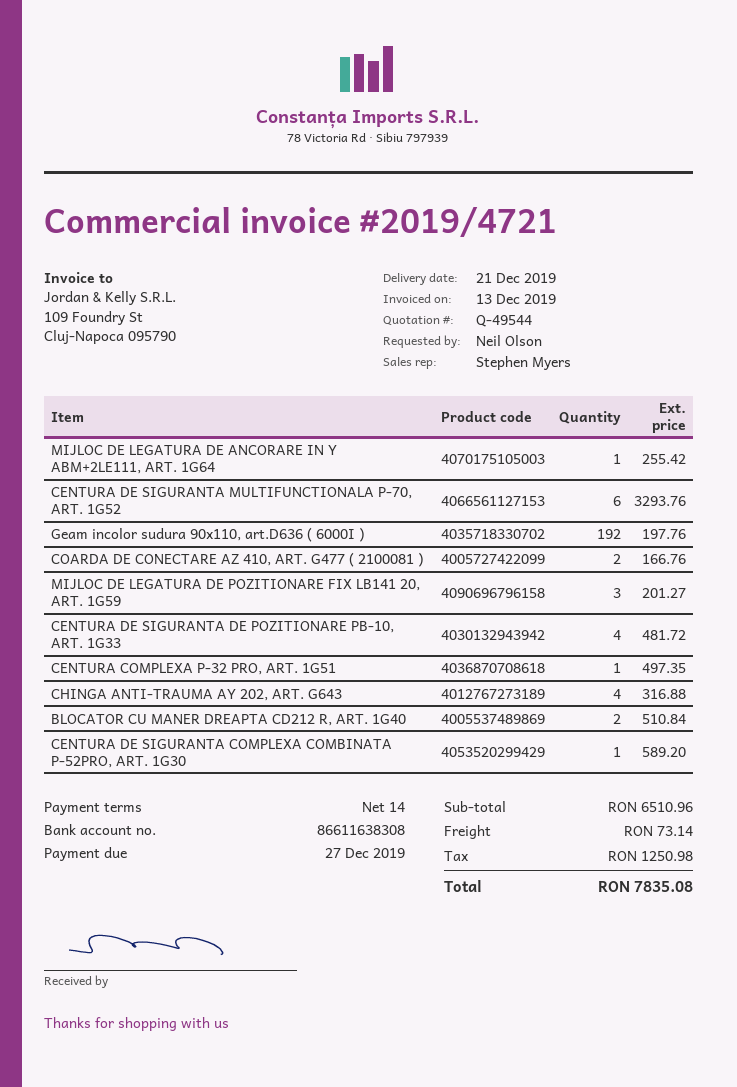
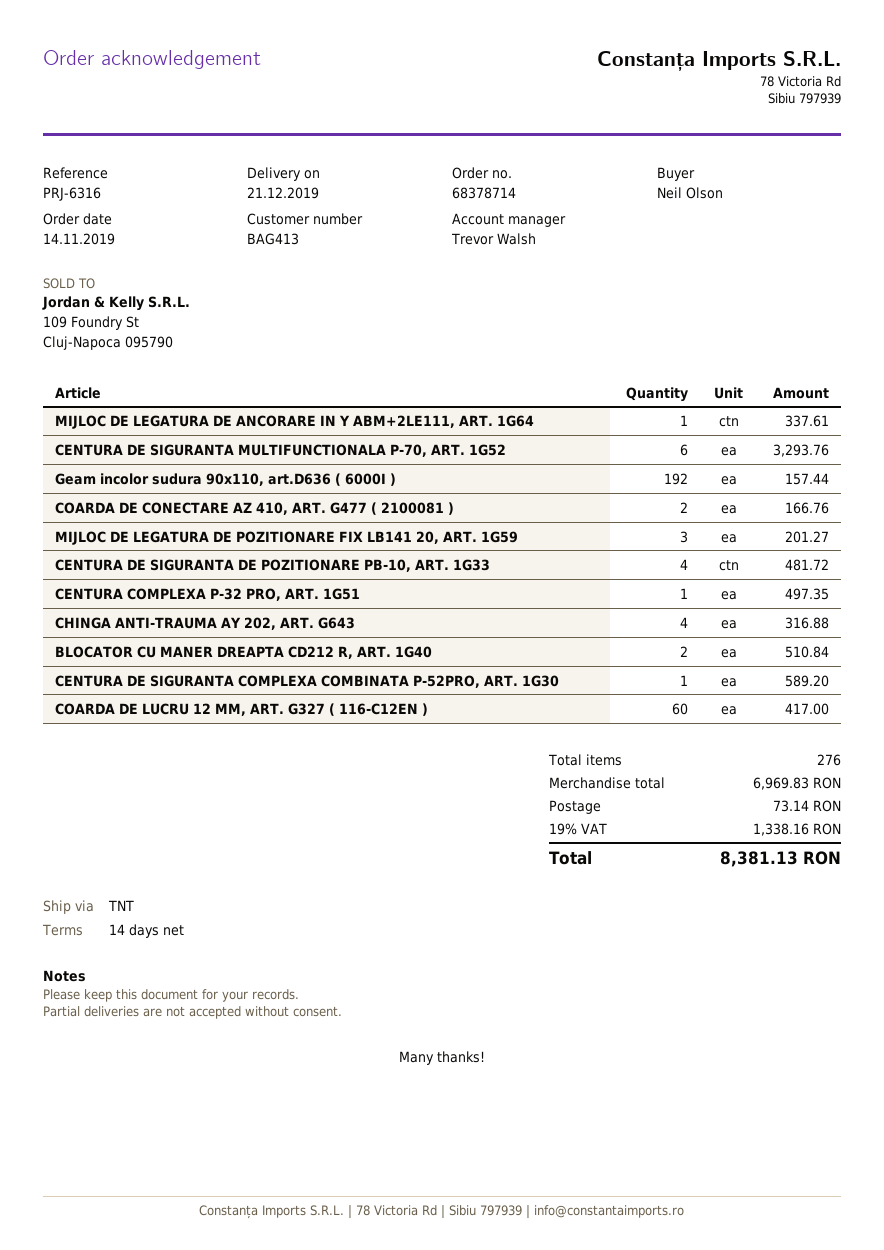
sales rep: Stephen Myers -> Trevor Walsh
MIJLOC DE LEGATURA DE ANCORARE IN Y ABM+2LE111, ART. 1G64: 1 for 255.42 -> 1 for 337.61
Geam incolor sudura 90x110, art.D636 ( 6000I ): 192 for 197.76 -> 192 for 157.44
COARDA DE LUCRU 12 MM, ART. G327 ( 116-C12EN ): none -> 60 for 417.00
subtotal: 6510.96 -> 6969.83
tax: 1250.98 -> 1338.16
total: 7835.08 -> 8381.13

